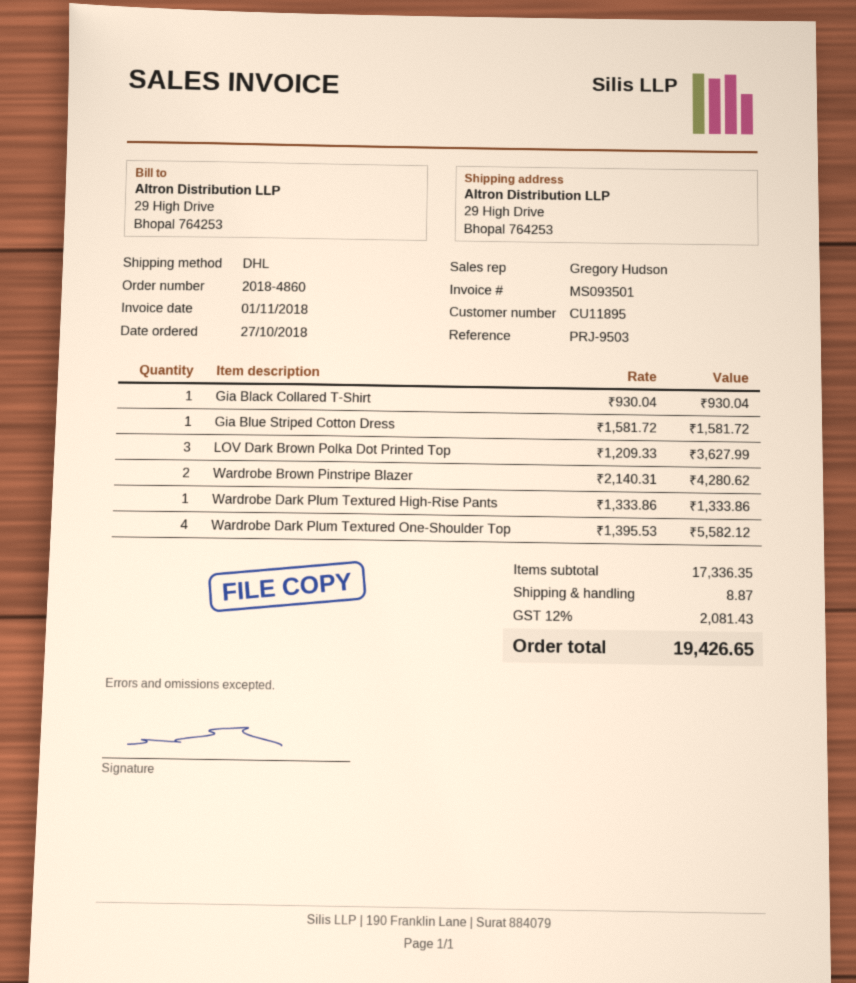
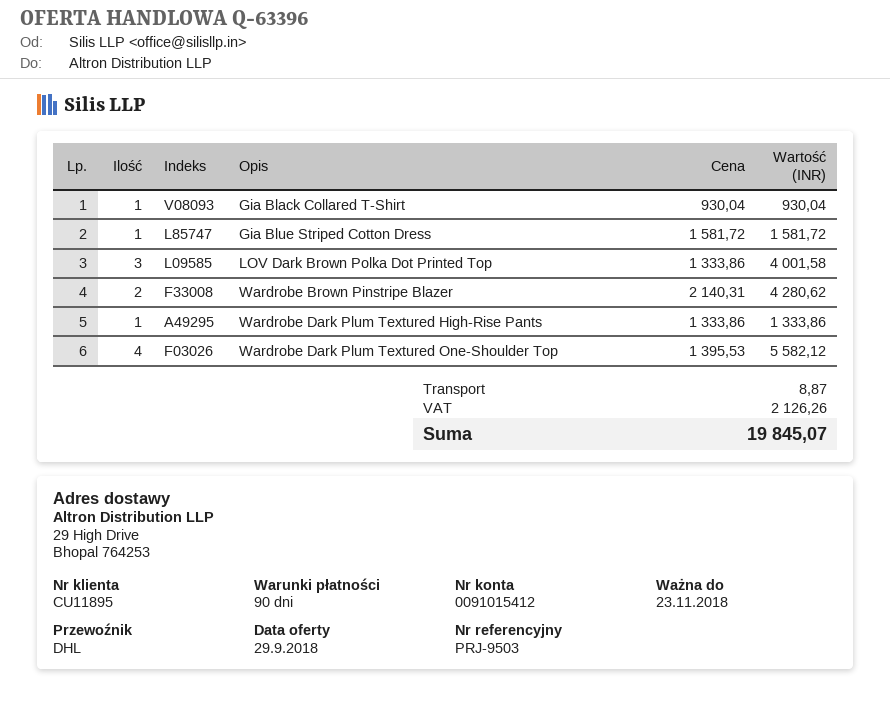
LOV Dark Brown Polka Dot Printed Top: 3 x 1209.33 = 3627.99 -> 3 x 1333.86 = 4001.58
tax: 2081.43 -> 2126.26
total: 19426.65 -> 19845.07

